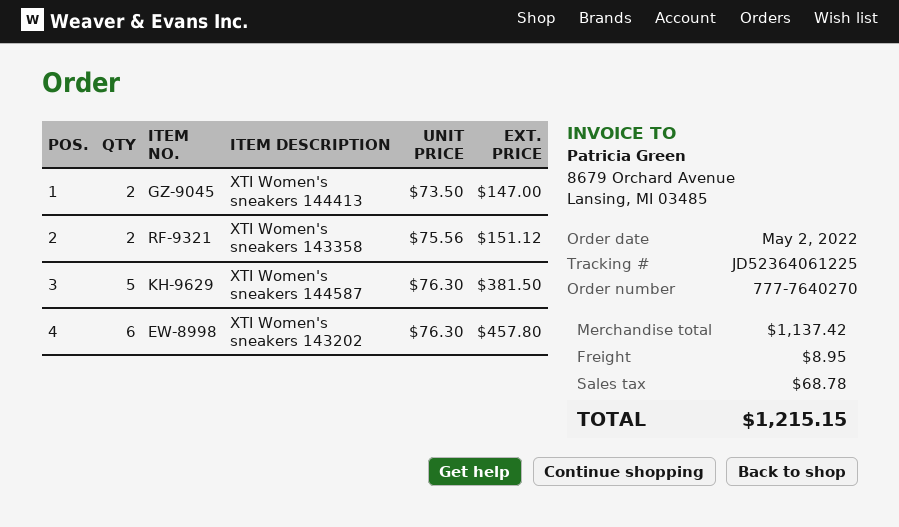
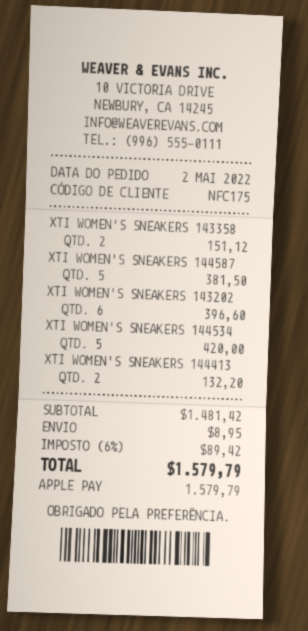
XTI Women's sneakers 144413: 2 for 147.00 -> 2 for 132.20
XTI Women's sneakers 143202: 6 for 457.80 -> 6 for 396.60
XTI WOMEN'S SNEAKERS 144534: none -> 5 for 420.00
subtotal: 1137.42 -> 1481.42
tax: 68.78 -> 89.42
total: 1215.15 -> 1579.79

